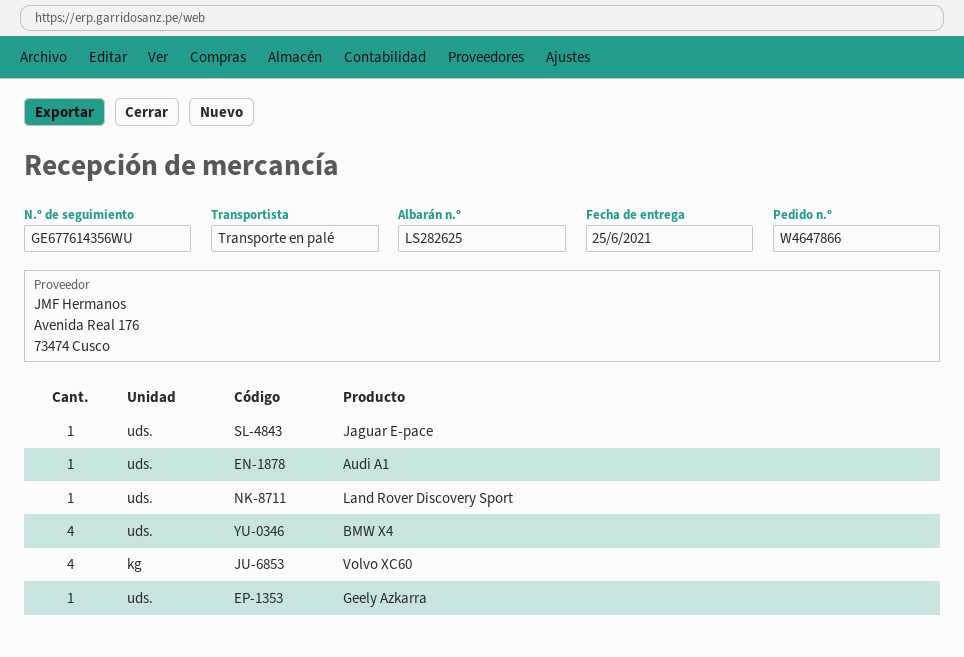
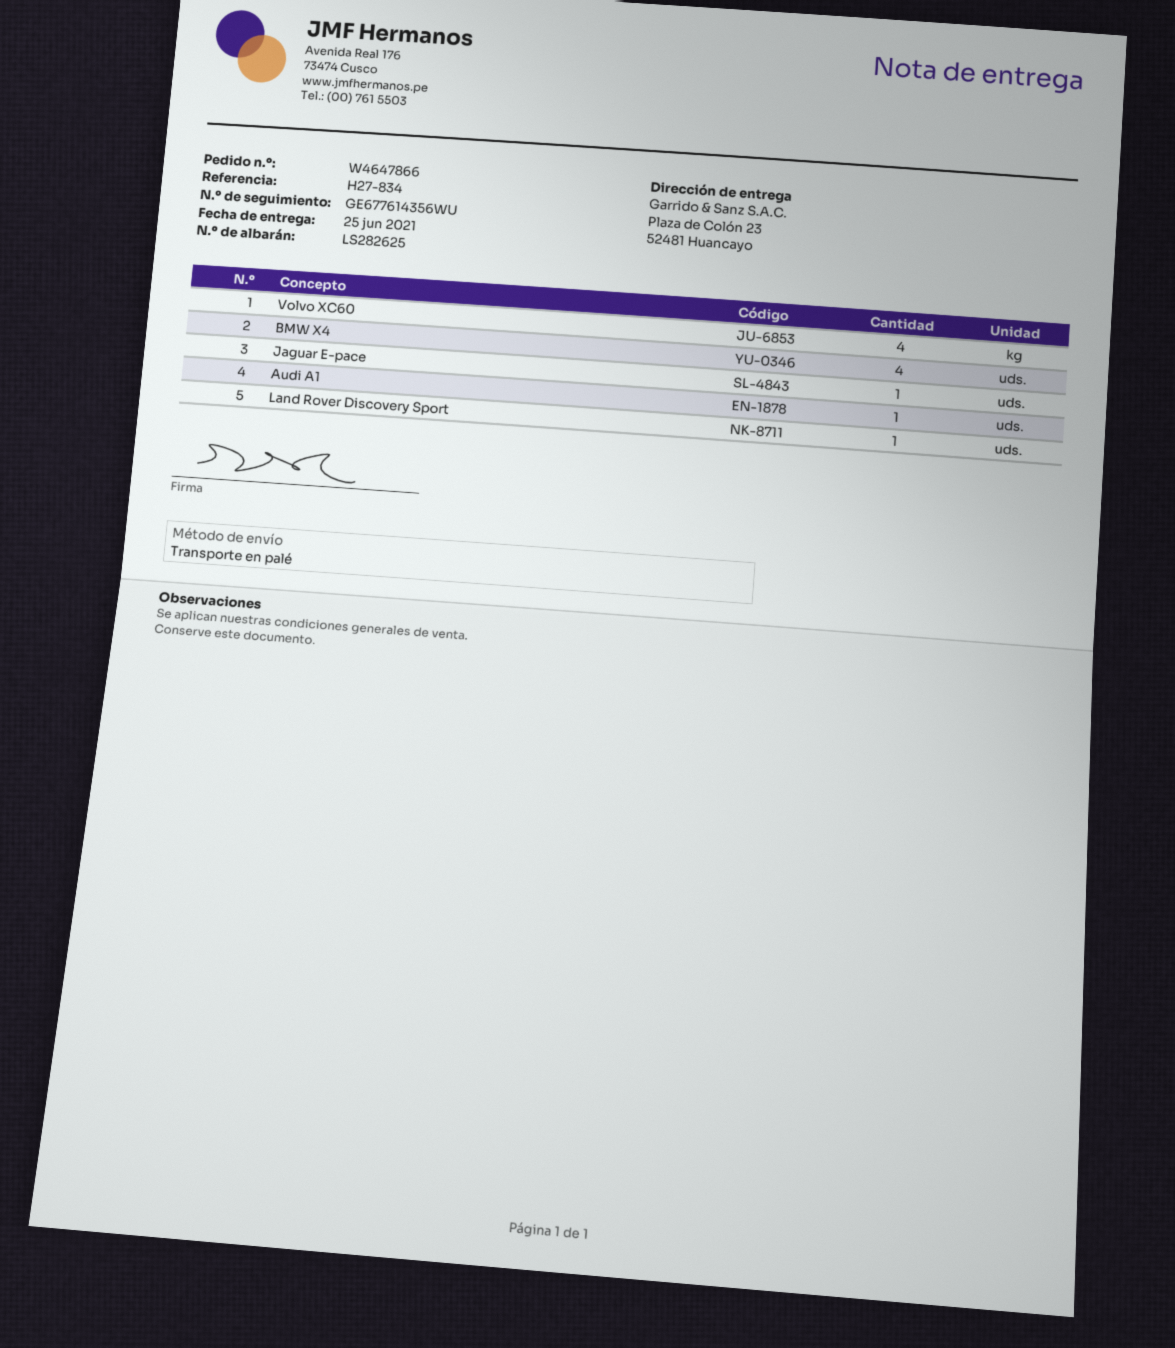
Geely Azkarra: 1 -> none

